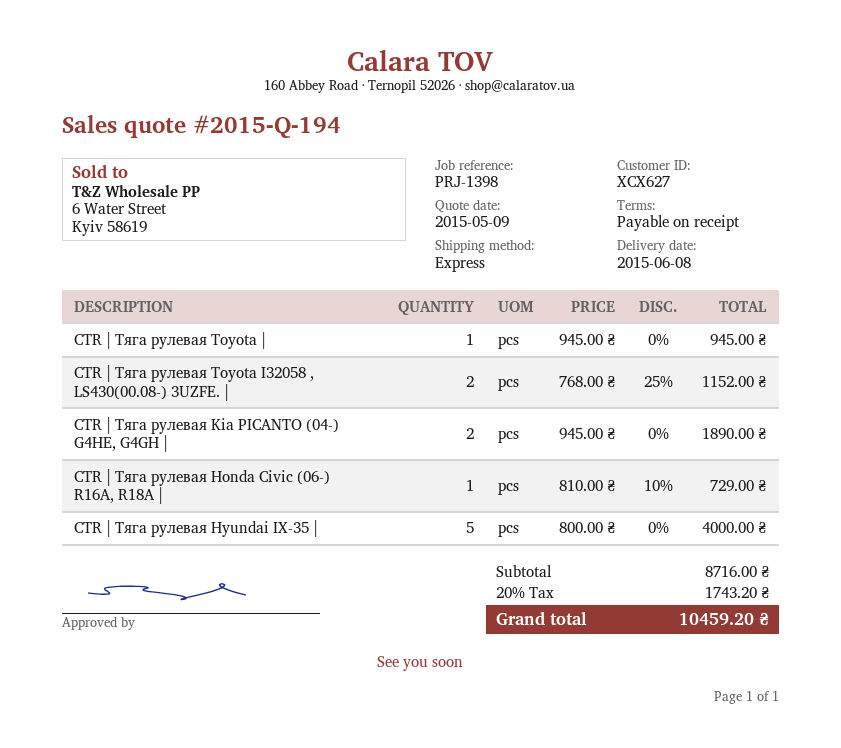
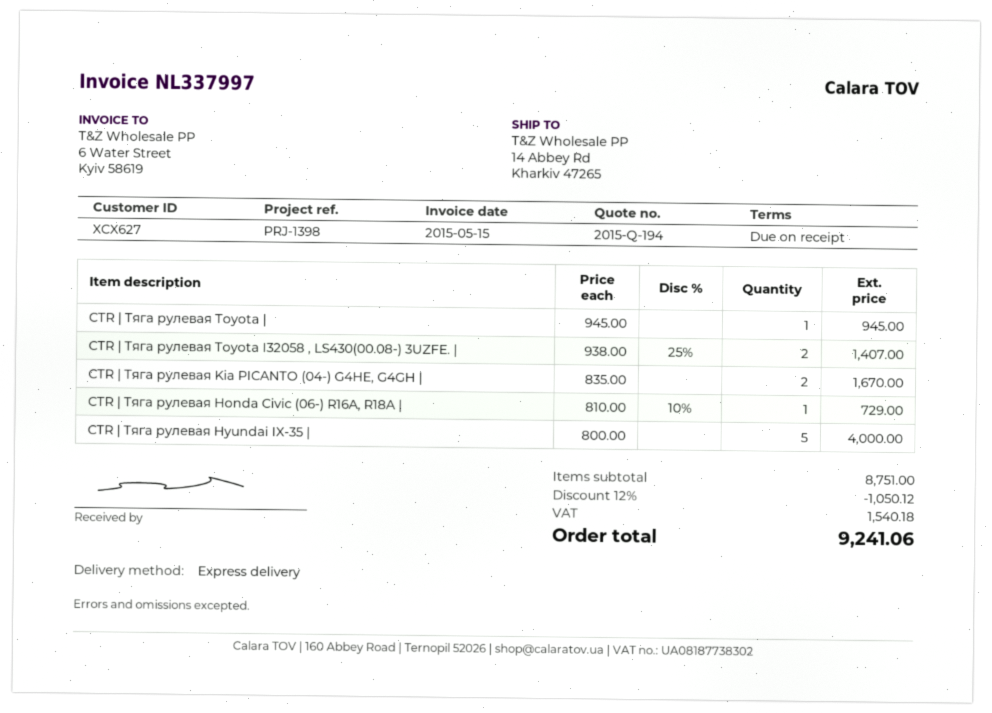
CTR | Тяга рулевая Toyota I32058 , LS430(00.08-) 3UZFE. |: 2 x 768.00 - 25% = 1152.00 -> 2 x 938.00 - 25% = 1407.00
CTR | Тяга рулевая Kia PICANTO (04-) G4HE, G4GH |: 2 x 945.00 = 1890.00 -> 2 x 835.00 = 1670.00
subtotal: 8716.00 -> 8751.00
discount: none -> 12% = 1050.12
tax: 1743.20 -> 1540.18
total: 10459.20 -> 9241.06

